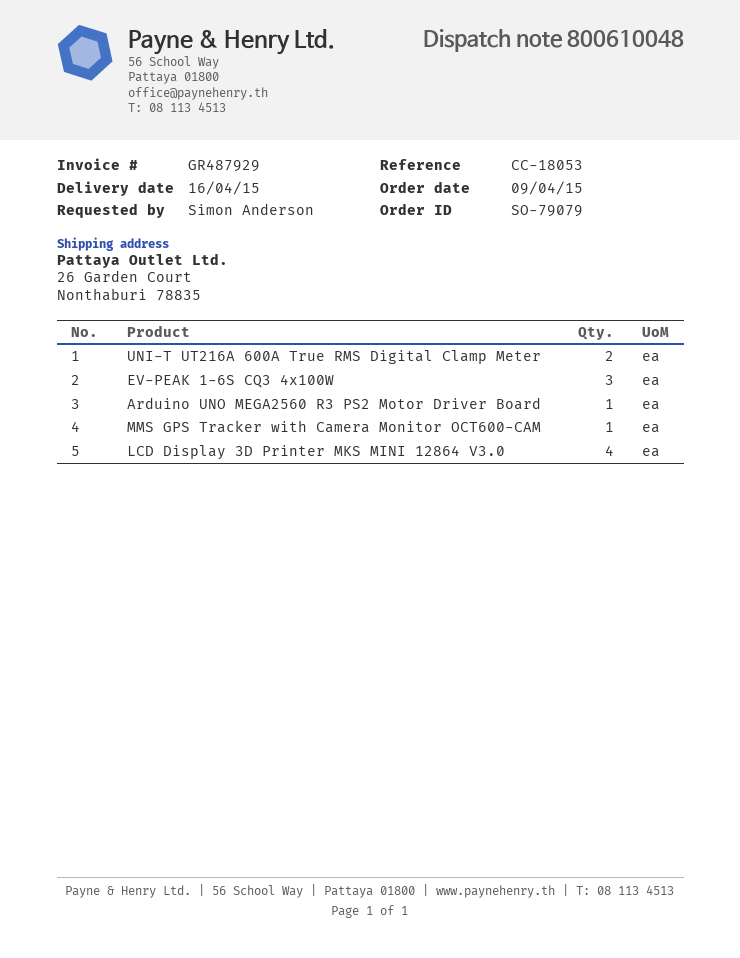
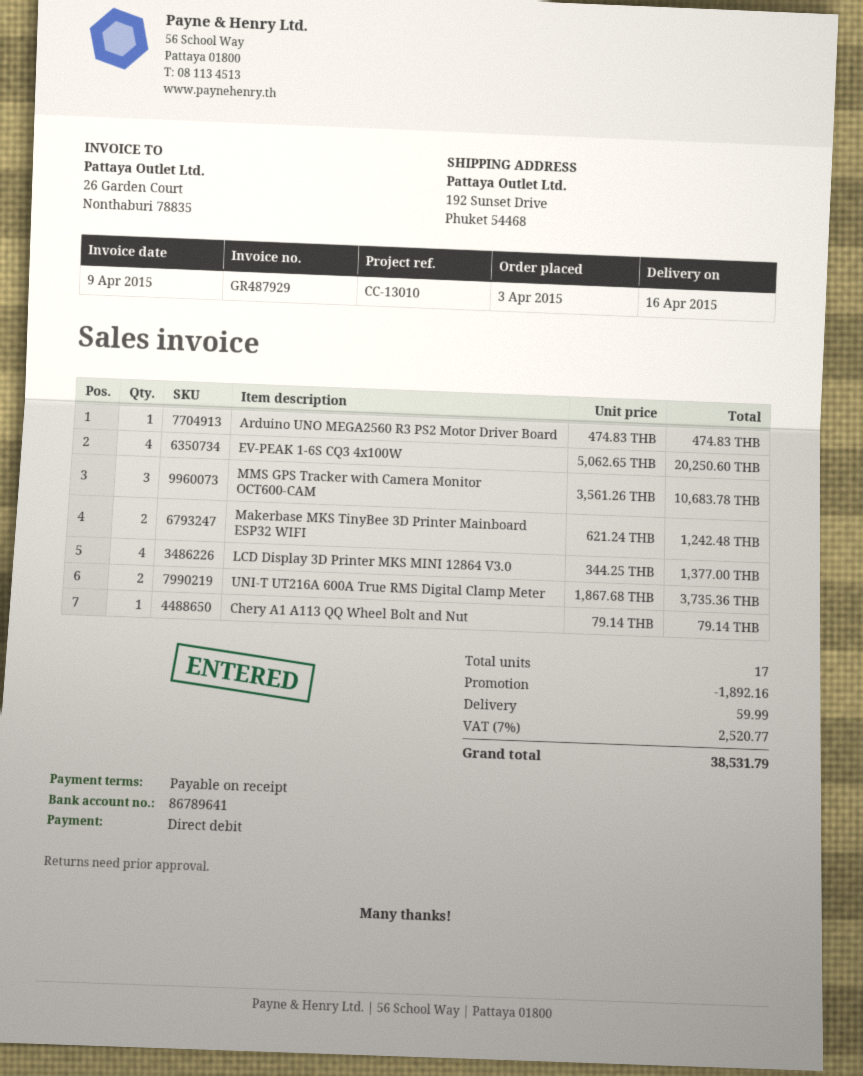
order date: 2015-04-09 -> 2015-04-03
reference: CC-18053 -> CC-13010
ship to: 26 Garden Court, Nonthaburi 78835 -> 192 Sunset Drive, Phuket 54468
EV-PEAK 1-6S CQ3 4x100W: 3 -> 4
MMS GPS Tracker with Camera Monitor OCT600-CAM: 1 -> 3
Makerbase MKS TinyBee 3D Printer Mainboard ESP32 WIFI: none -> 2
Chery A1 A113 QQ Wheel Bolt and Nut: none -> 1

